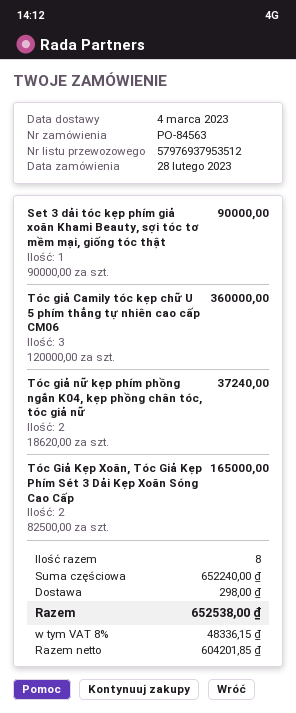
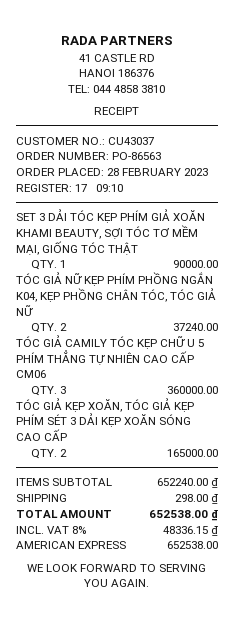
order number: PO-84563 -> PO-86563

